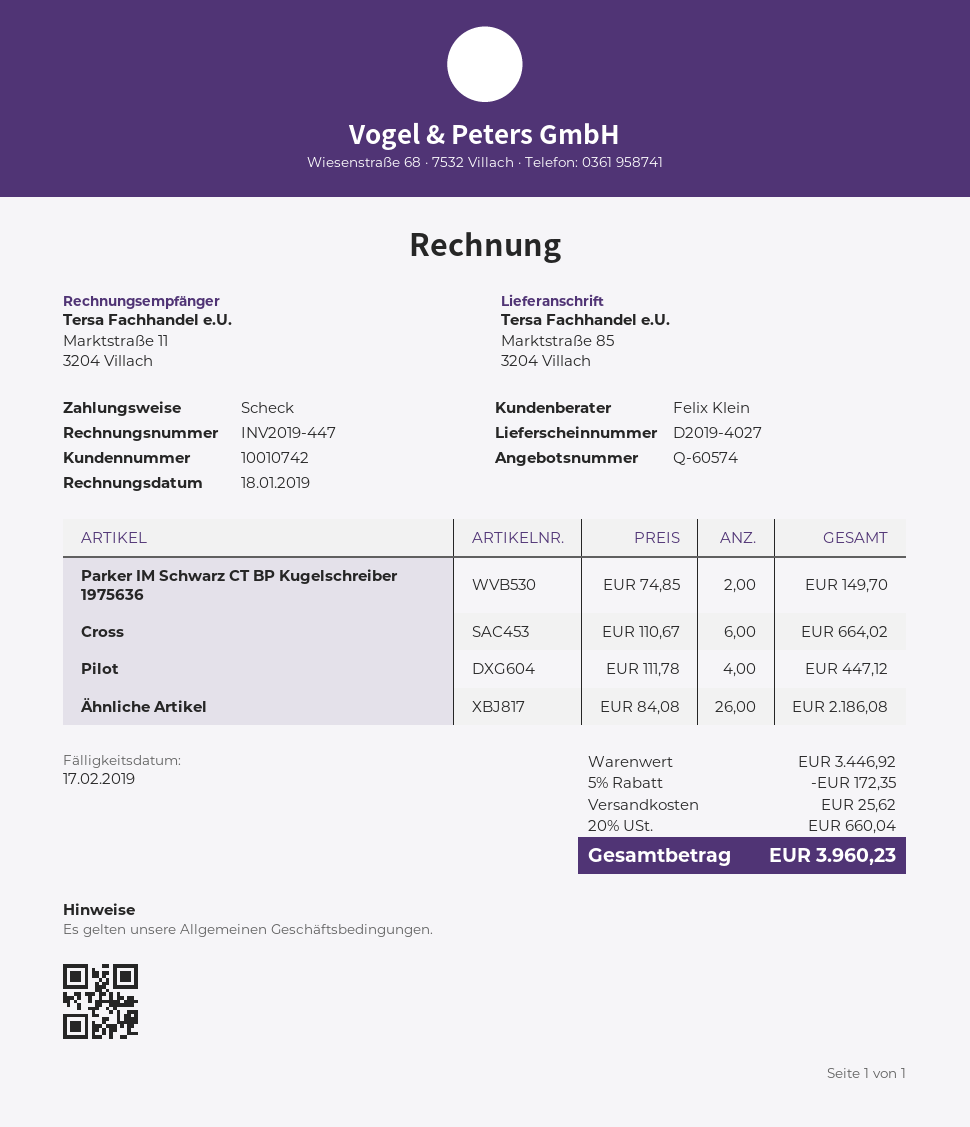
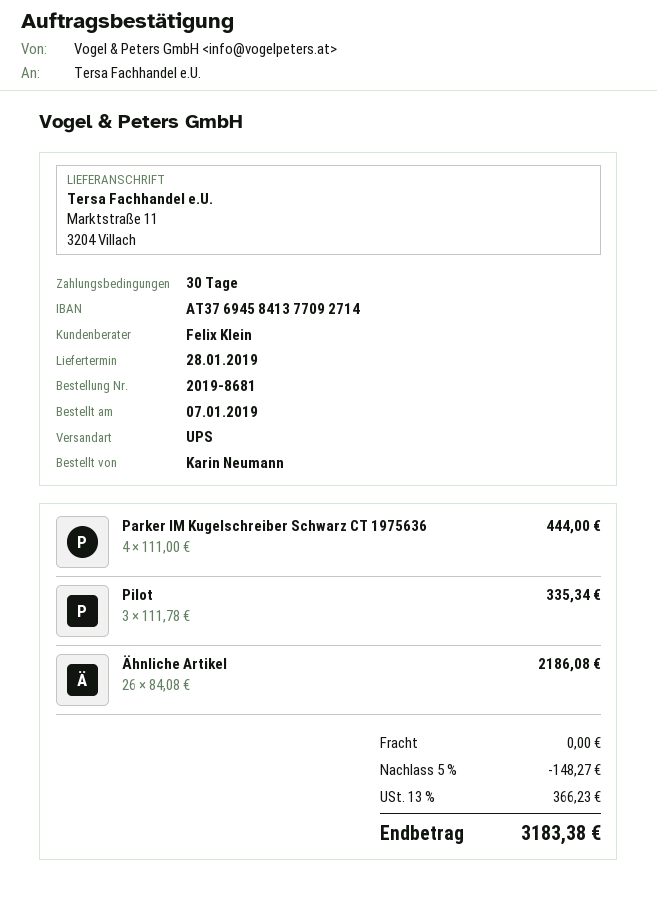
ship to: Marktstraße 85, 3204 Villach -> Marktstraße 11, 3204 Villach
Parker IM Schwarz CT BP Kugelschreiber 1975636: 2 x 74.85 = 149.70 -> none
Cross: 6 x 110.67 = 664.02 -> none
Pilot: 4 x 111.78 = 447.12 -> 3 x 111.78 = 335.34
Parker IM Kugelschreiber Schwarz CT 1975636: none -> 4 x 111.00 = 444.00
discount: 5% = 172.35 -> 5% = 148.27
shipping: 25.62 -> 0.00
tax: 20% = 660.04 -> 13% = 366.23
total: 3960.23 -> 3183.38

